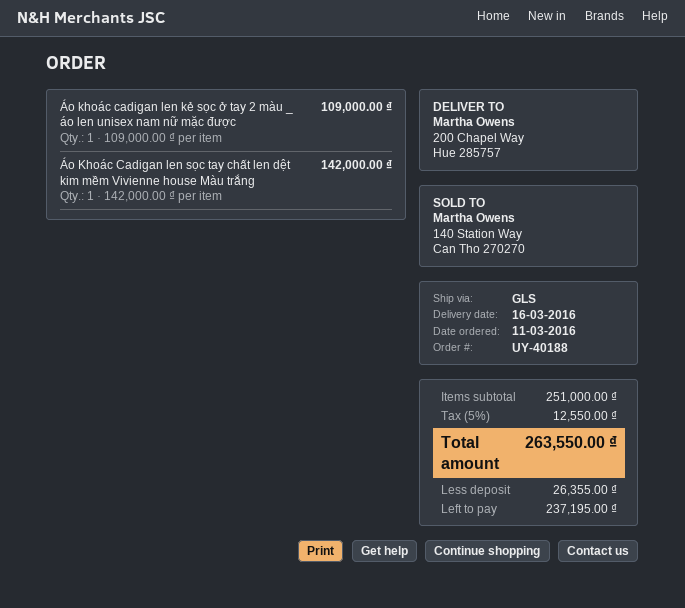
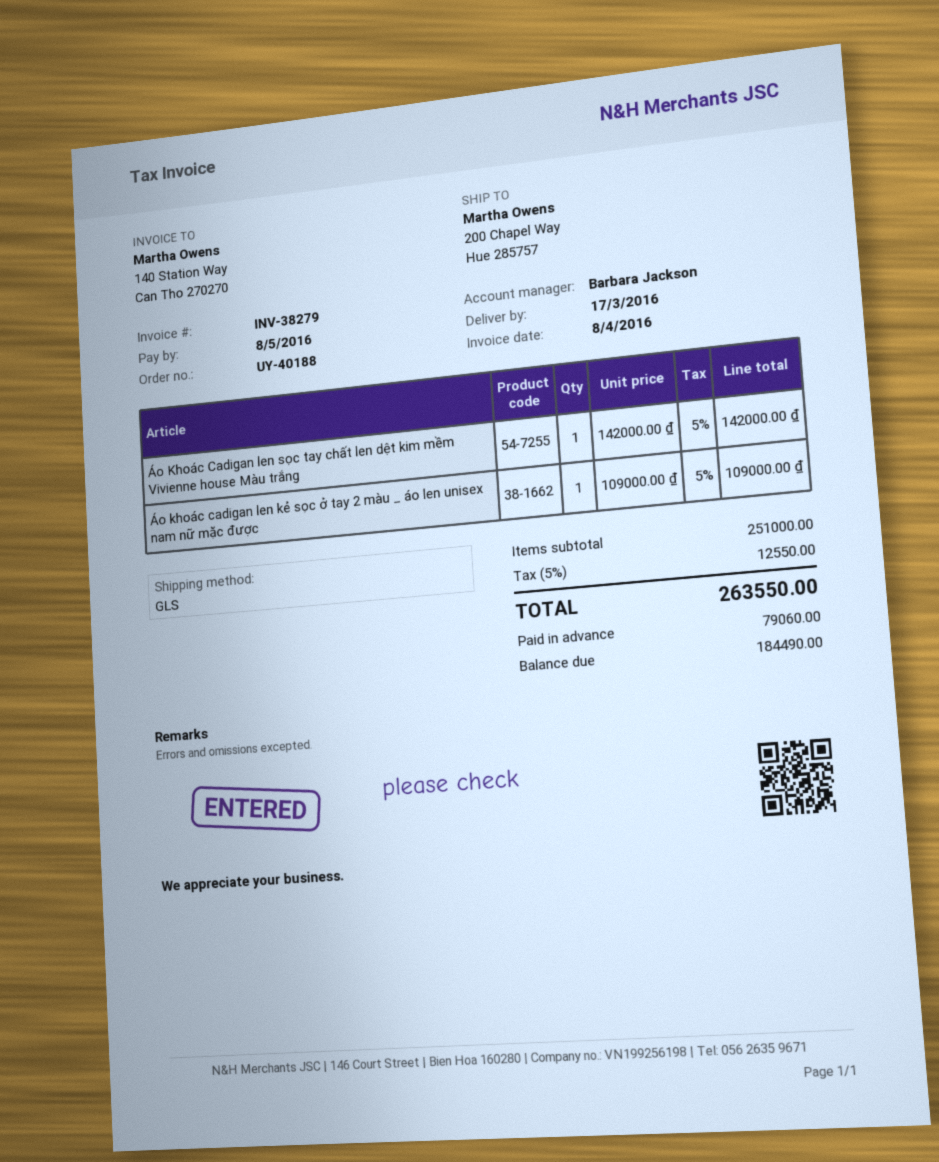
delivery date: 2016-03-16 -> 2016-03-17
deposit: 26355.00 -> 79060.00
balance: 237195.00 -> 184490.00

